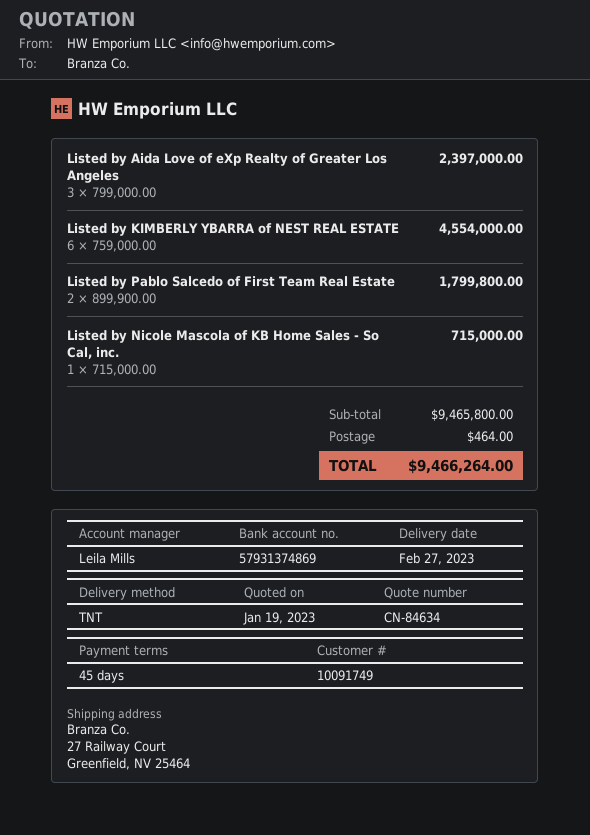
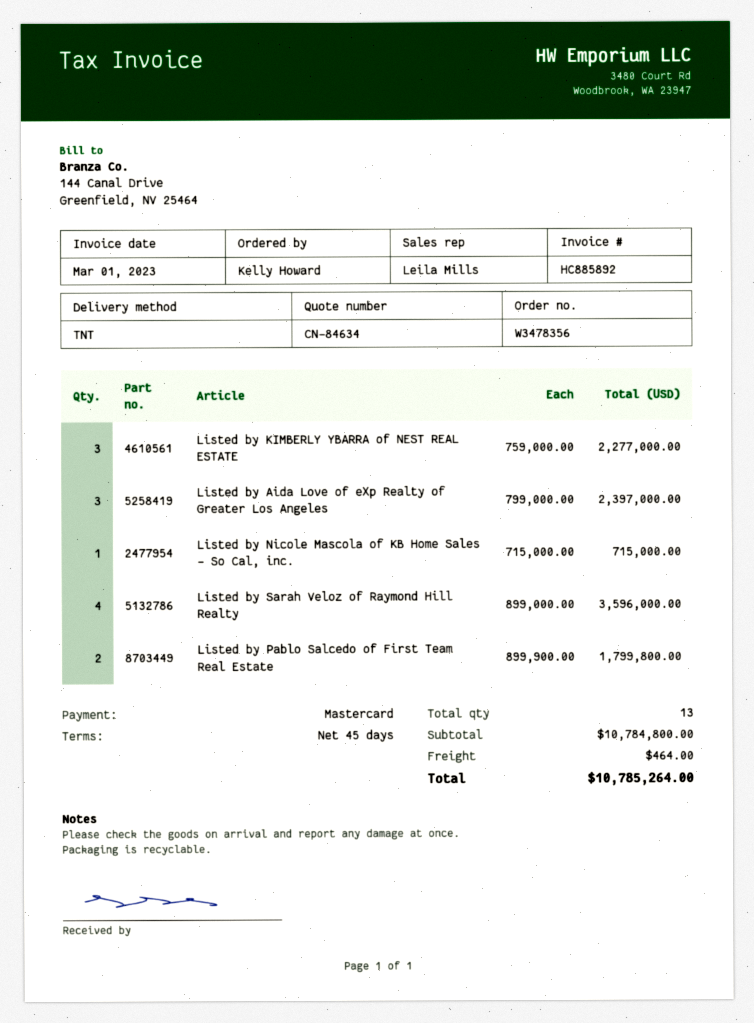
Listed by KIMBERLY YBARRA of NEST REAL ESTATE: 6 x 759000.00 = 4554000.00 -> 3 x 759000.00 = 2277000.00
Listed by Sarah Veloz of Raymond Hill Realty: none -> 4 x 899000.00 = 3596000.00
subtotal: 9465800.00 -> 10784800.00
total: 9466264.00 -> 10785264.00

